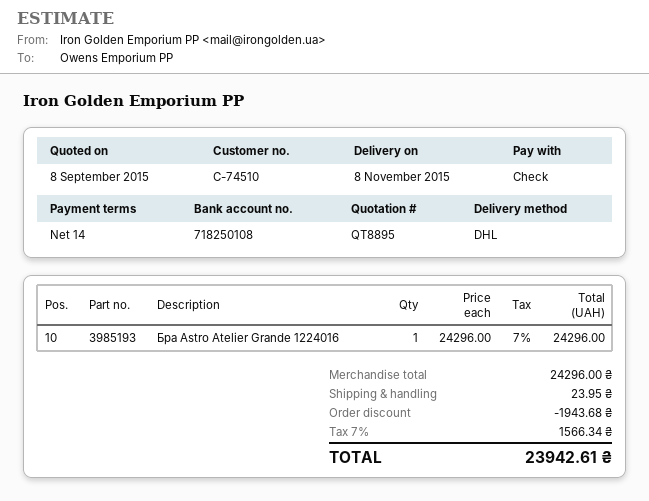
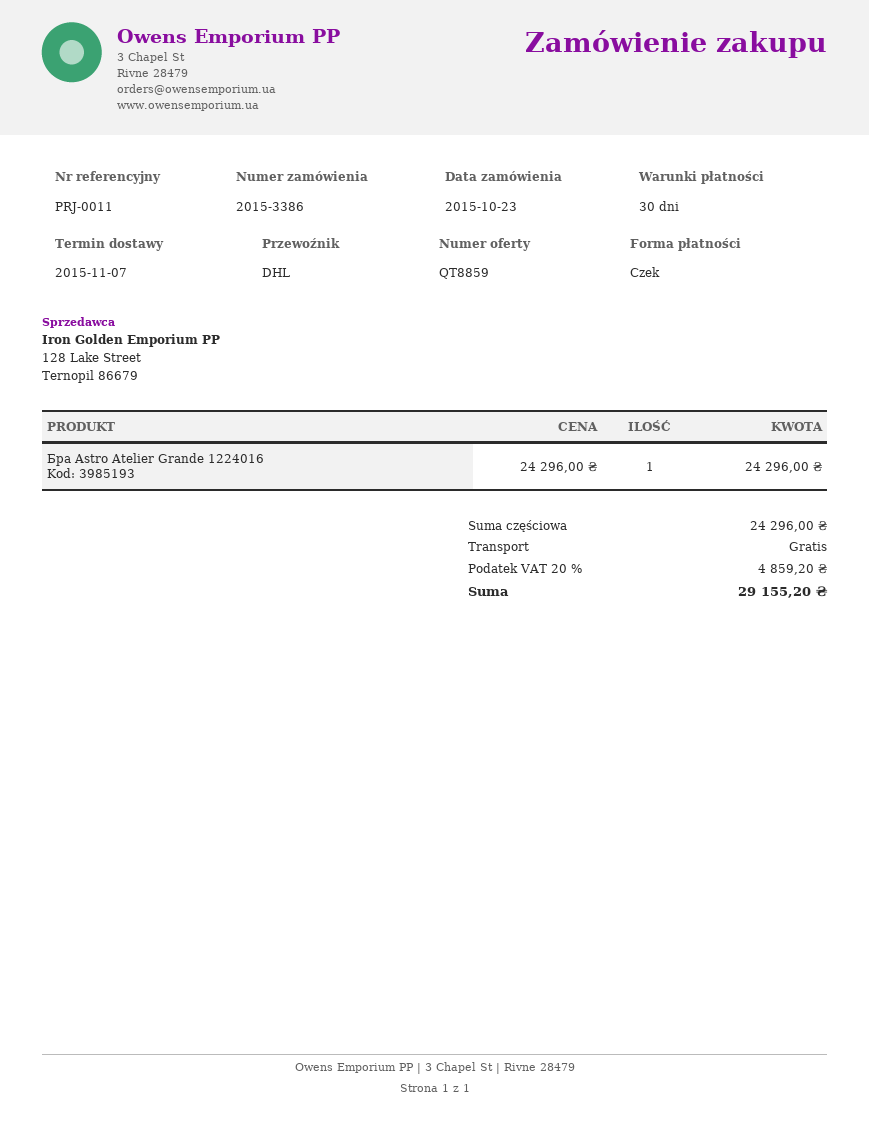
quote number: QT8895 -> QT8859
delivery date: 2015-11-08 -> 2015-11-07
payment terms: 14 days -> 30 days
discount: 1943.68 -> none
shipping: 23.95 -> 0.00
tax: 7% = 1566.34 -> 20% = 4859.20
total: 23942.61 -> 29155.20

